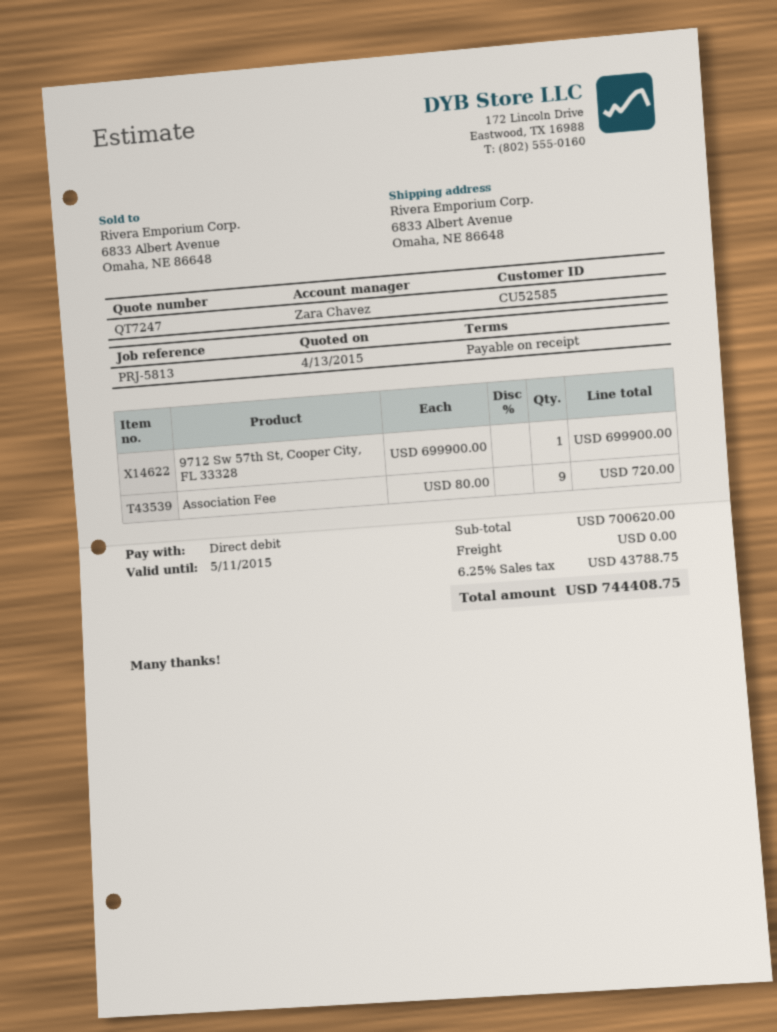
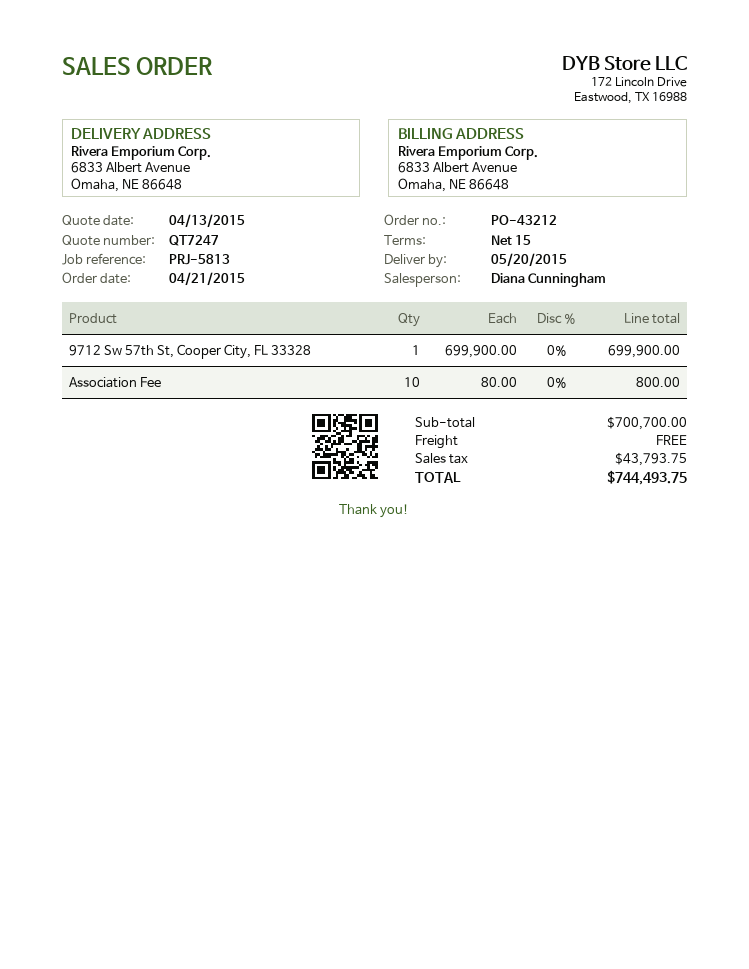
payment terms: on receipt -> 15 days
sales rep: Zara Chavez -> Diana Cunningham
Association Fee: 9 x 80.00 = 720.00 -> 10 x 80.00 = 800.00
subtotal: 700620.00 -> 700700.00
tax: 43788.75 -> 43793.75
total: 744408.75 -> 744493.75

